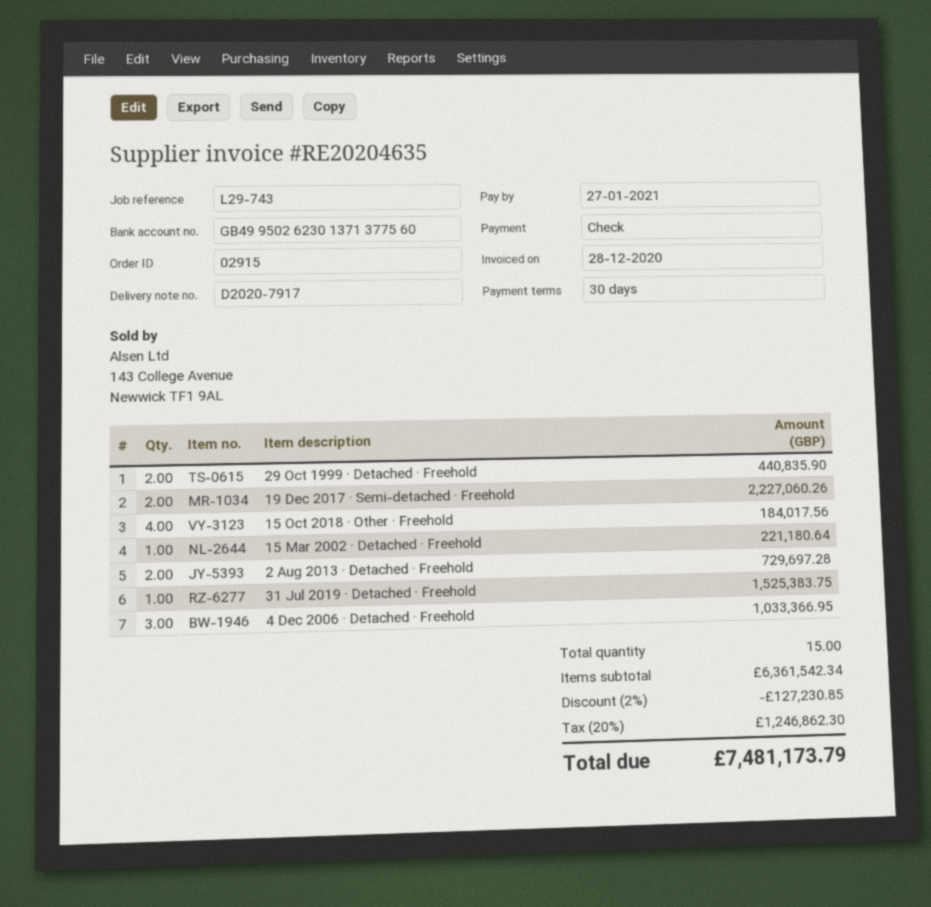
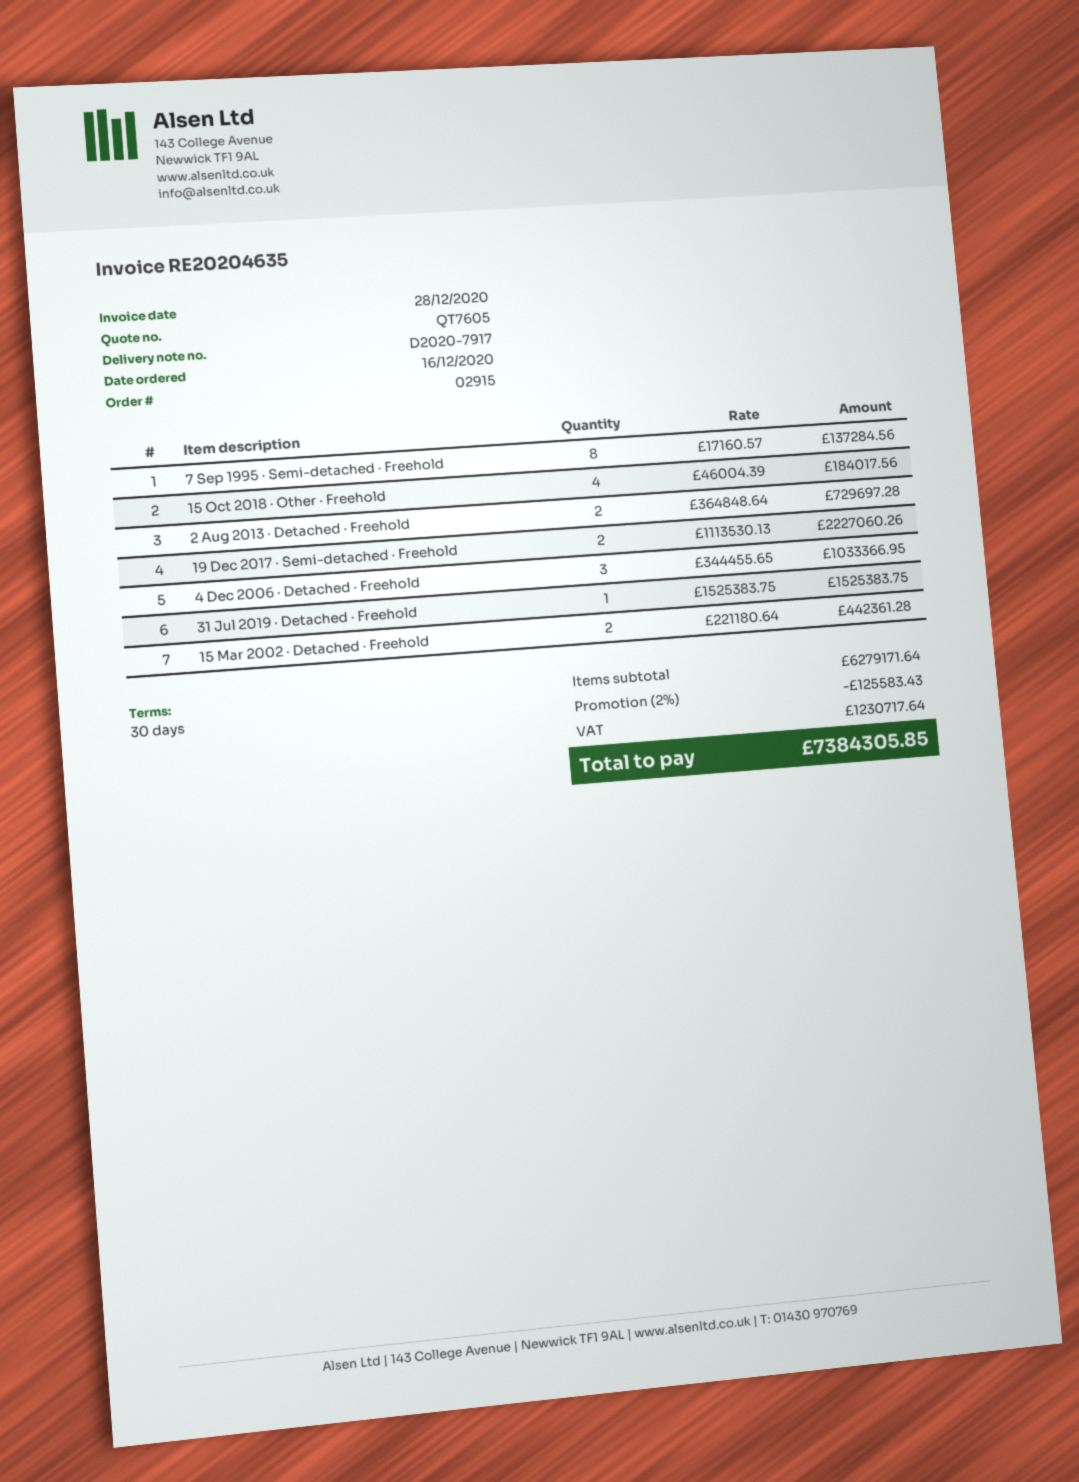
29 Oct 1999 · Detached · Freehold: 2 for 440835.90 -> none
15 Mar 2002 · Detached · Freehold: 1 for 221180.64 -> 2 for 442361.28
7 Sep 1995 · Semi-detached · Freehold: none -> 8 for 137284.56
subtotal: 6361542.34 -> 6279171.64
discount: 2% = 127230.85 -> 2% = 125583.43
tax: 1246862.30 -> 1230717.64
total: 7481173.79 -> 7384305.85

